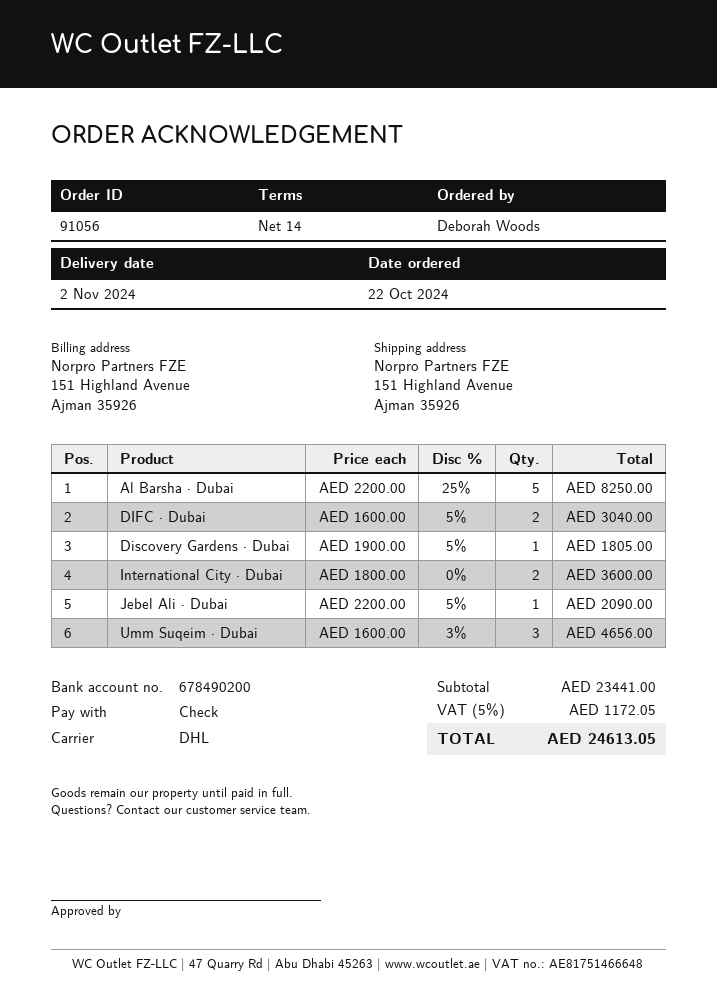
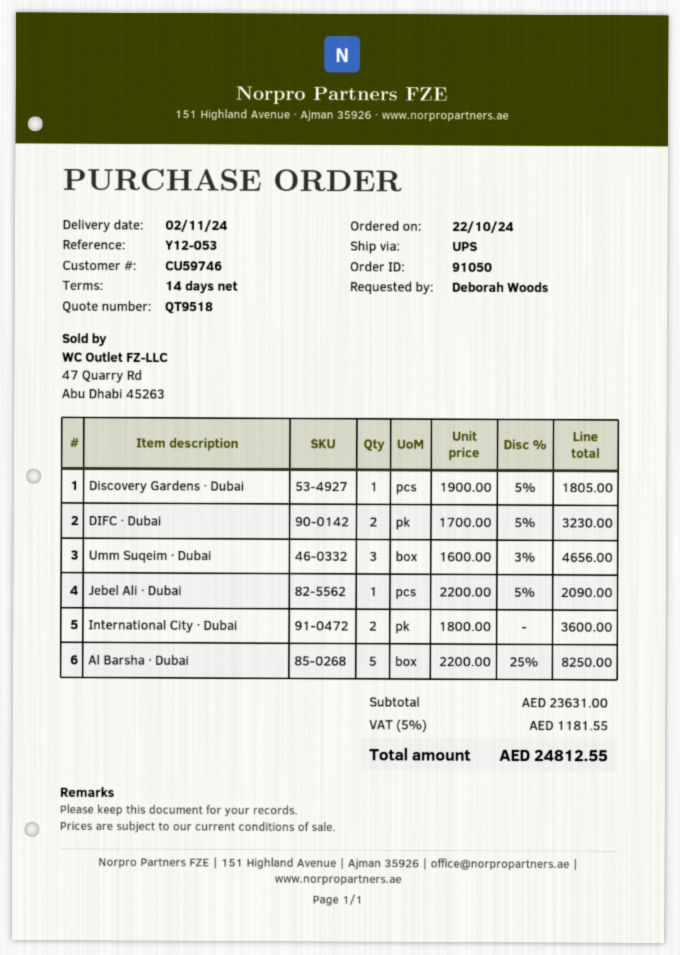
order number: 91056 -> 91050
shipping method: DHL -> UPS
DIFC · Dubai: 2 x 1600.00 - 5% = 3040.00 -> 2 x 1700.00 - 5% = 3230.00
subtotal: 23441.00 -> 23631.00
tax: 5% = 1172.05 -> 5% = 1181.55
total: 24613.05 -> 24812.55

